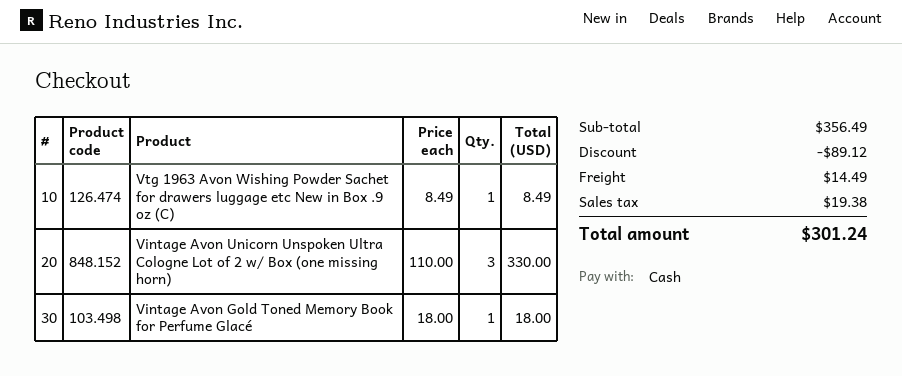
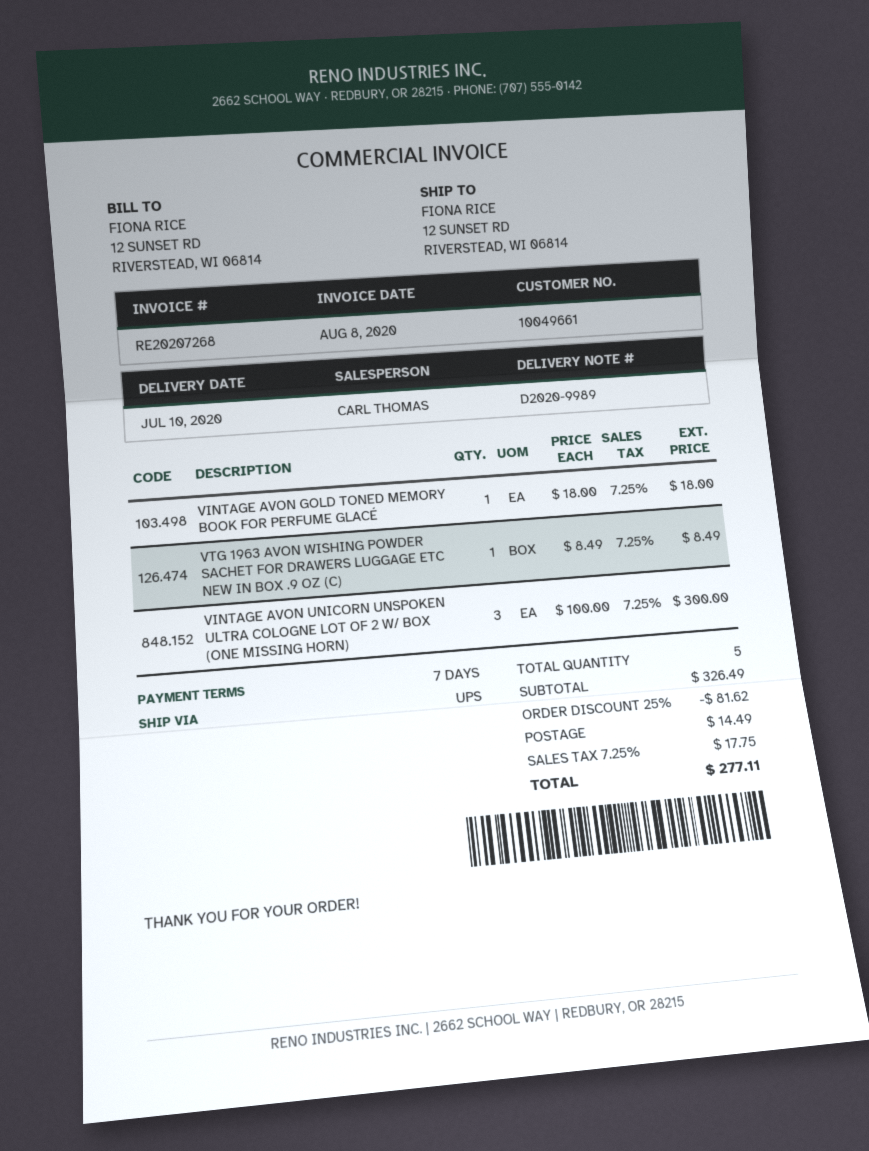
Vintage Avon Unicorn Unspoken Ultra Cologne Lot of 2 w/ Box (one missing horn): 3 x 110.00 = 330.00 -> 3 x 100.00 = 300.00
subtotal: 356.49 -> 326.49
discount: 89.12 -> 81.62
tax: 19.38 -> 17.75
total: 301.24 -> 277.11

